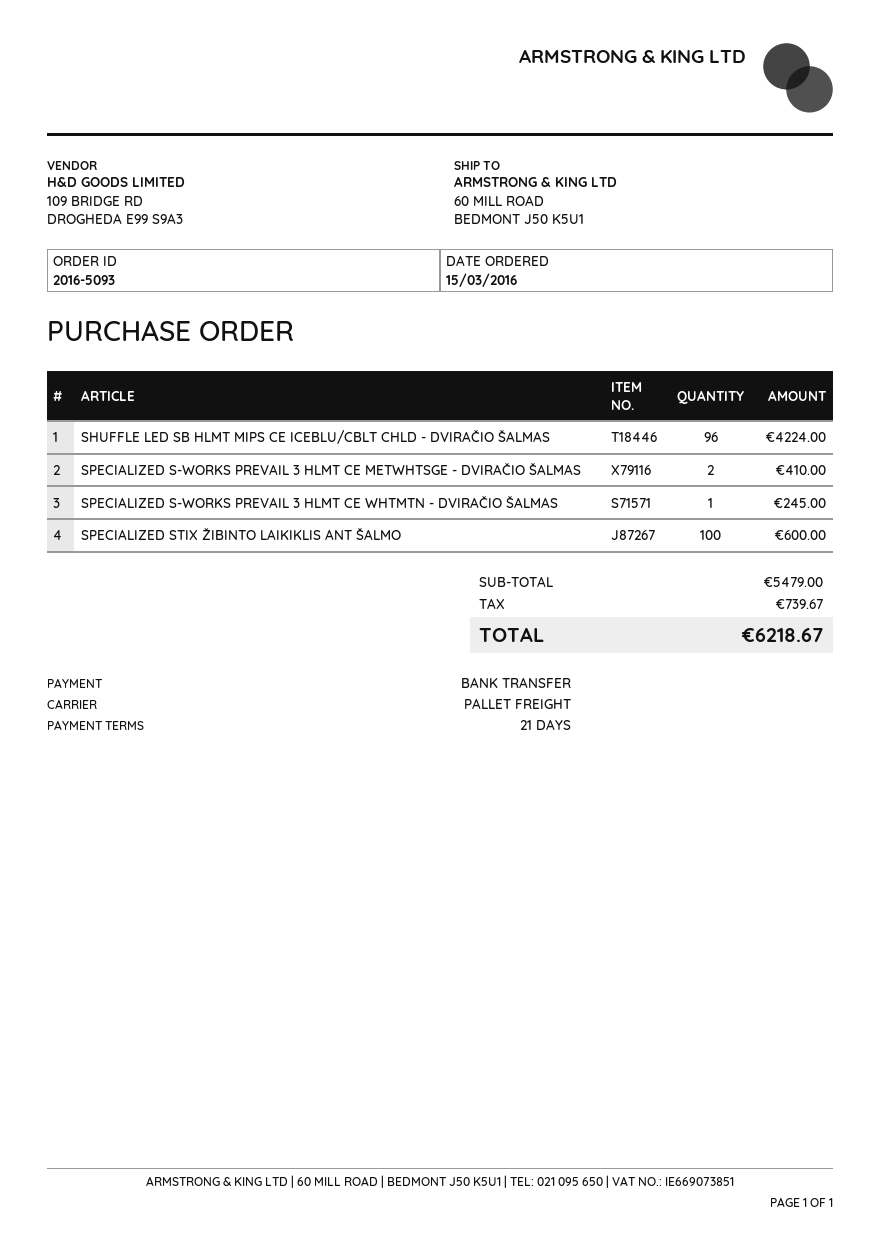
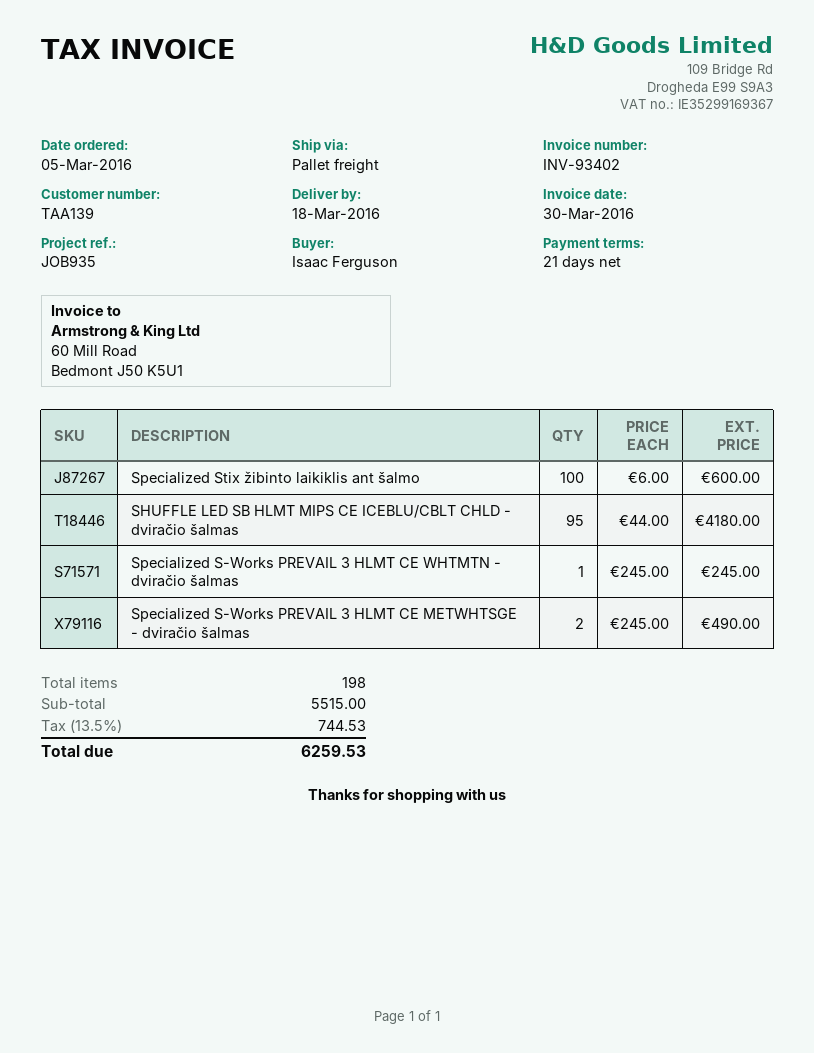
order date: 2016-03-15 -> 2016-03-05
SHUFFLE LED SB HLMT MIPS CE ICEBLU/CBLT CHLD - DVIRAČIO ŠALMAS: 96 for 4224.00 -> 95 for 4180.00
SPECIALIZED S-WORKS PREVAIL 3 HLMT CE METWHTSGE - DVIRAČIO ŠALMAS: 2 for 410.00 -> 2 for 490.00
subtotal: 5479.00 -> 5515.00
tax: 739.67 -> 744.53
total: 6218.67 -> 6259.53

